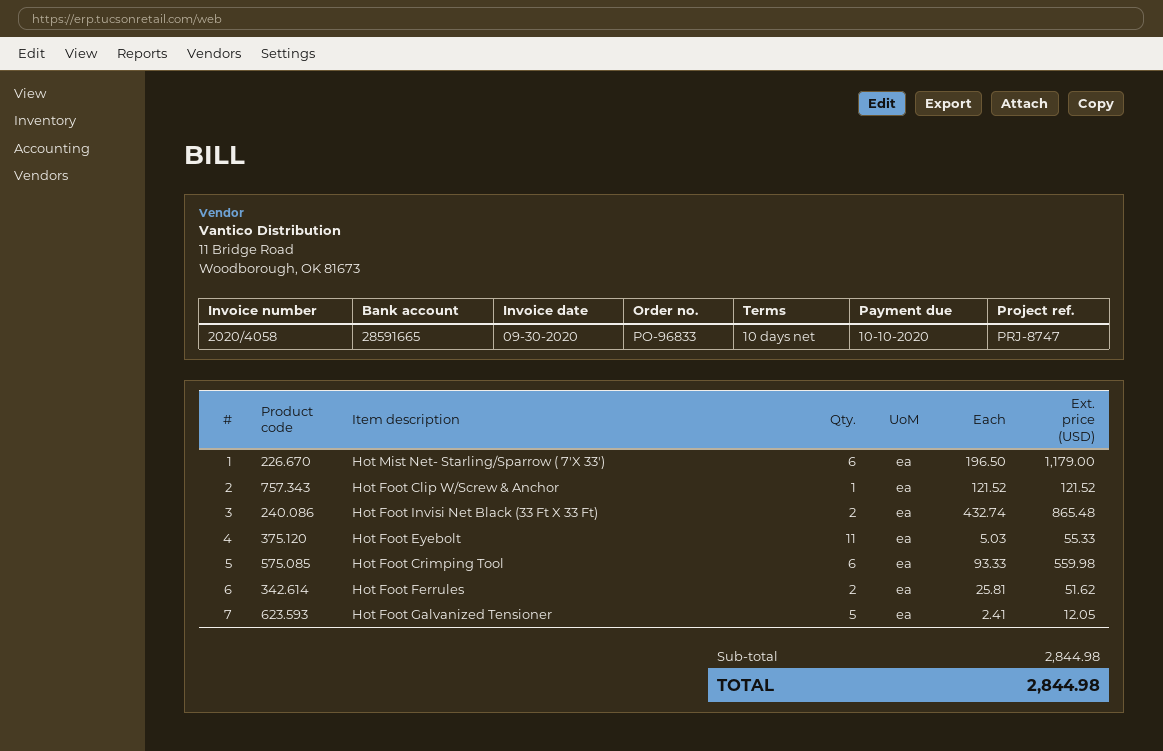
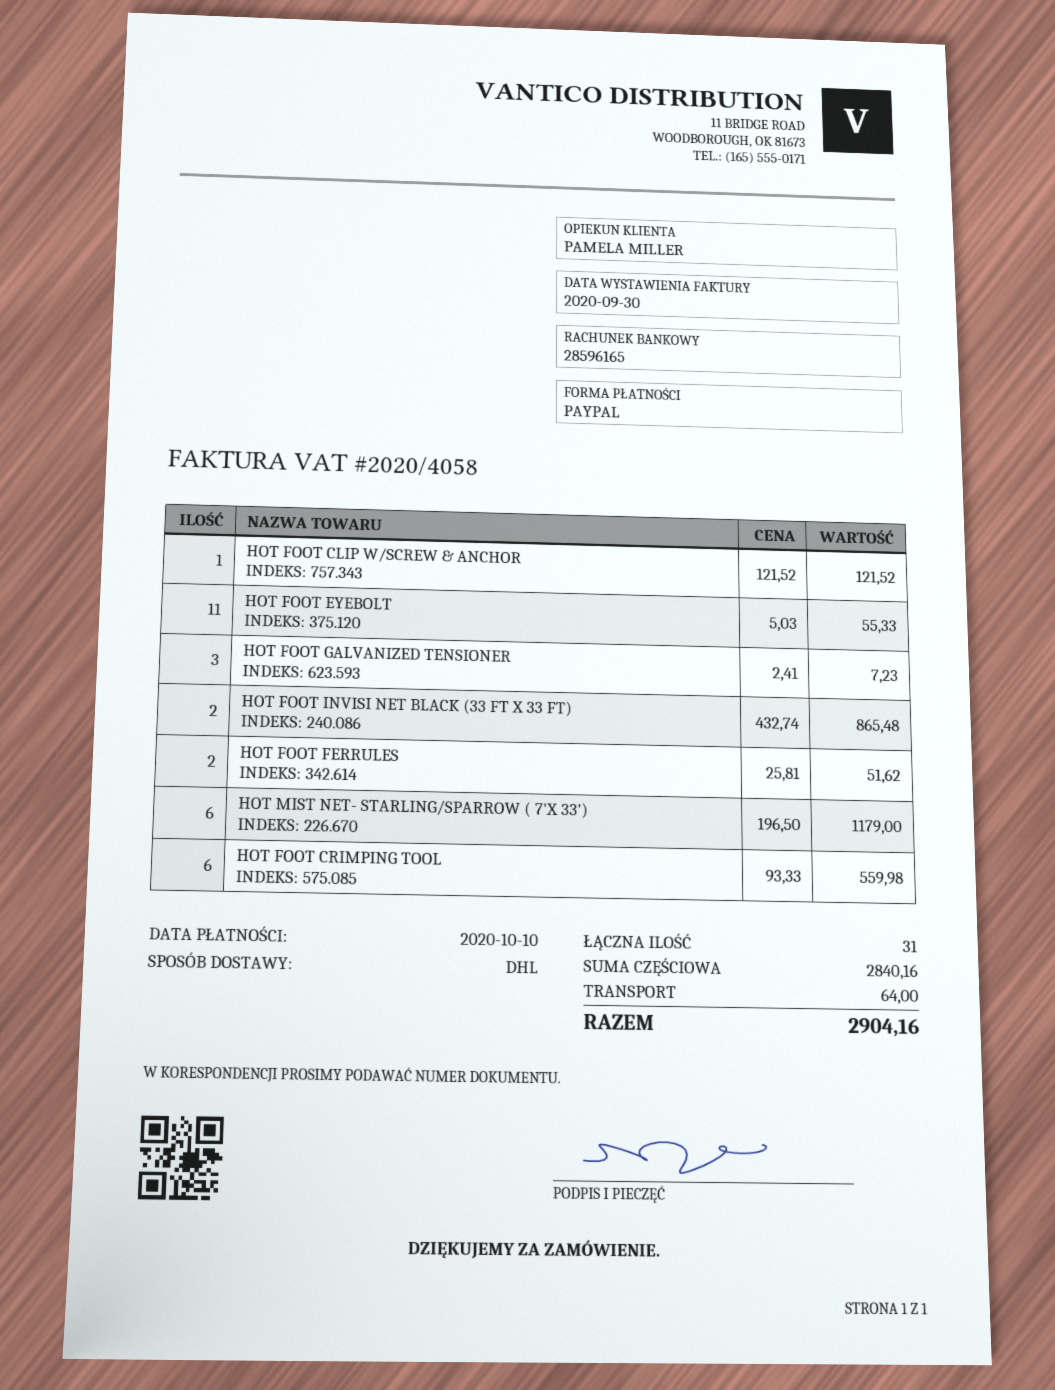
bank account: 28591665 -> 28596165
Hot Foot Galvanized Tensioner: 5 x 2.41 = 12.05 -> 3 x 2.41 = 7.23
subtotal: 2844.98 -> 2840.16
shipping: none -> 64.00
total: 2844.98 -> 2904.16

